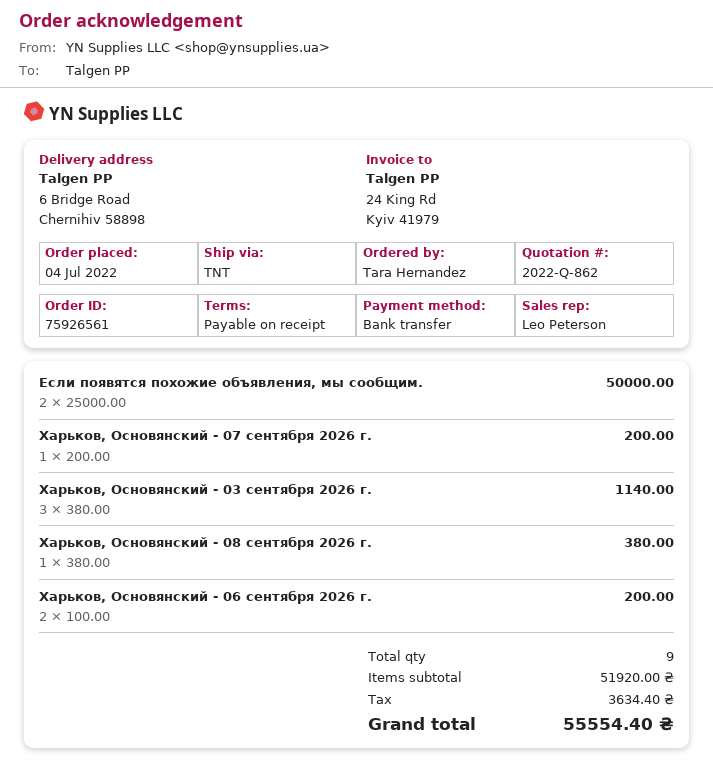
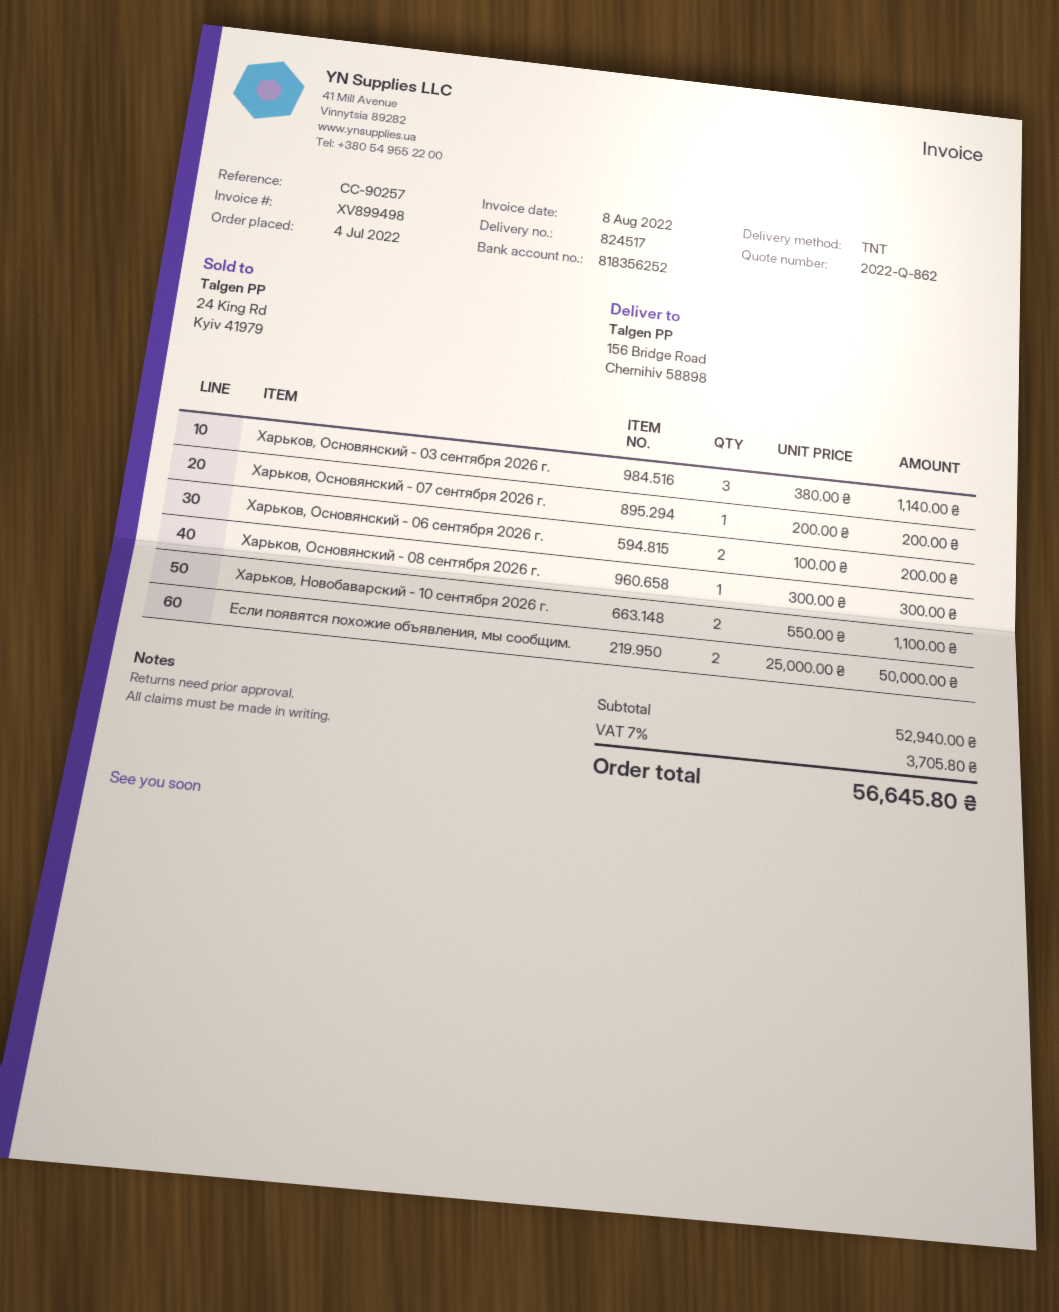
ship to: 6 Bridge Road, Chernihiv 58898 -> 156 Bridge Road, Chernihiv 58898
Харьков, Основянский - 08 сентября 2026 г.: 1 x 380.00 = 380.00 -> 1 x 300.00 = 300.00
Харьков, Новобаварский - 10 сентября 2026 г.: none -> 2 x 550.00 = 1100.00
subtotal: 51920.00 -> 52940.00
tax: 3634.40 -> 3705.80
total: 55554.40 -> 56645.80

